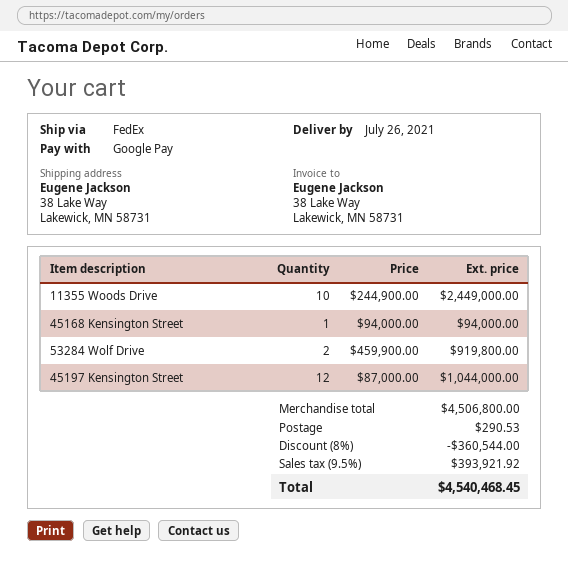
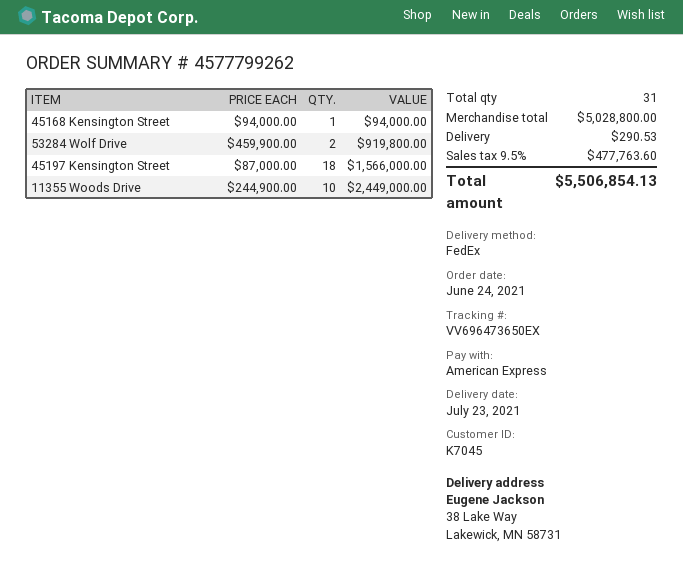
delivery date: 2021-07-26 -> 2021-07-23
payment method: Google Pay -> American Express
45197 Kensington Street: 12 x 87000.00 = 1044000.00 -> 18 x 87000.00 = 1566000.00
subtotal: 4506800.00 -> 5028800.00
discount: 8% = 360544.00 -> none
tax: 9.5% = 393921.92 -> 9.5% = 477763.60
total: 4540468.45 -> 5506854.13

